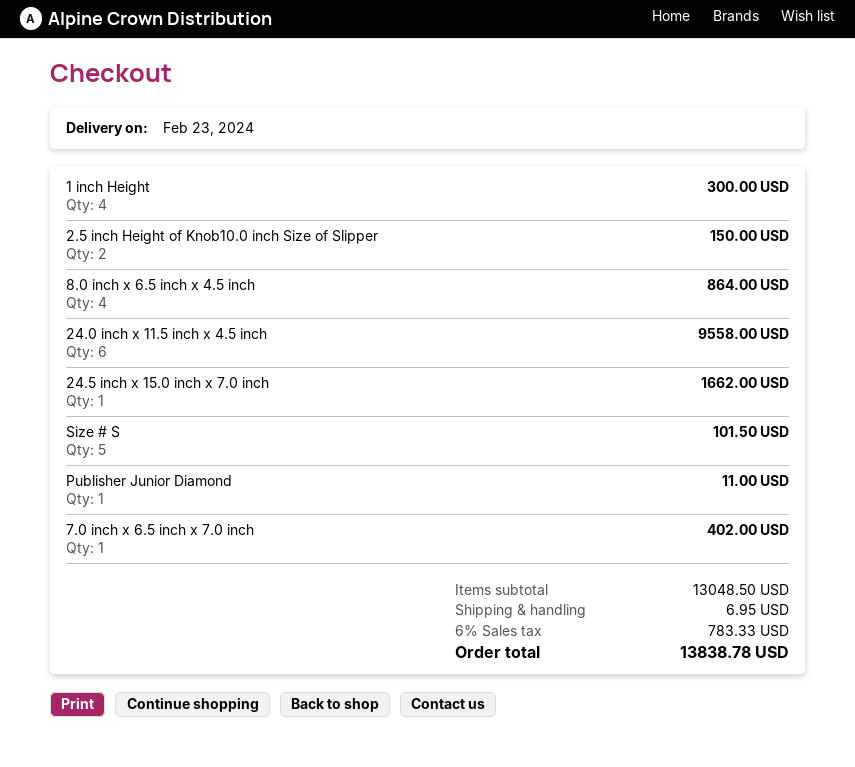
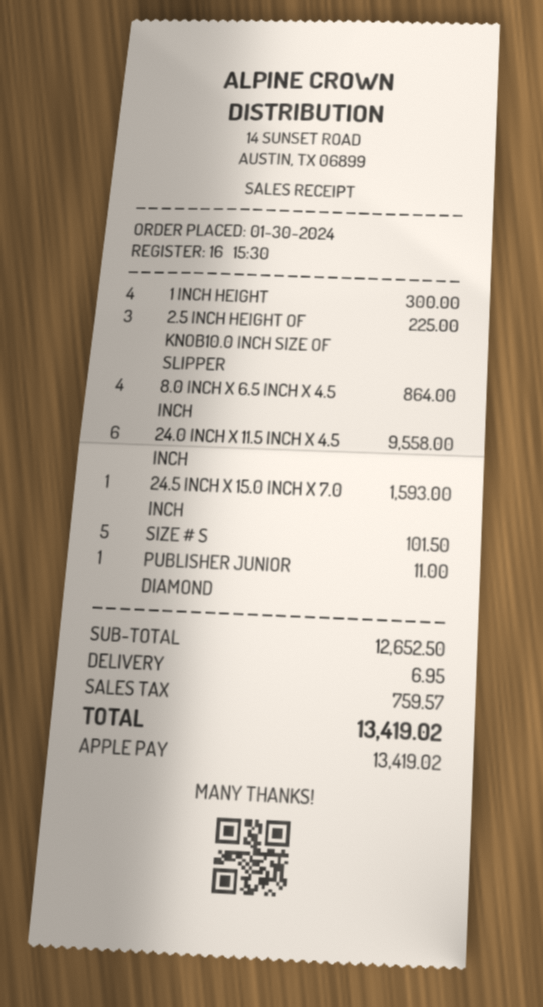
2.5 inch Height of Knob10.0 inch Size of Slipper: 2 for 150.00 -> 3 for 225.00
24.5 inch x 15.0 inch x 7.0 inch: 1 for 1662.00 -> 1 for 1593.00
7.0 inch x 6.5 inch x 7.0 inch: 1 for 402.00 -> none
subtotal: 13048.50 -> 12652.50
tax: 783.33 -> 759.57
total: 13838.78 -> 13419.02

